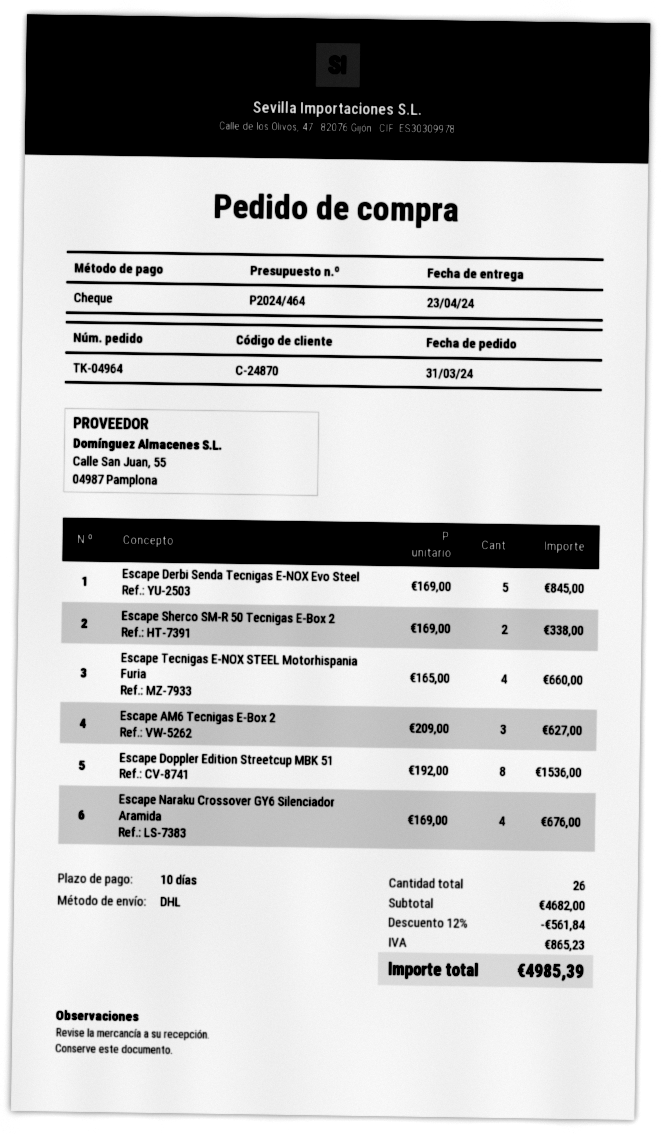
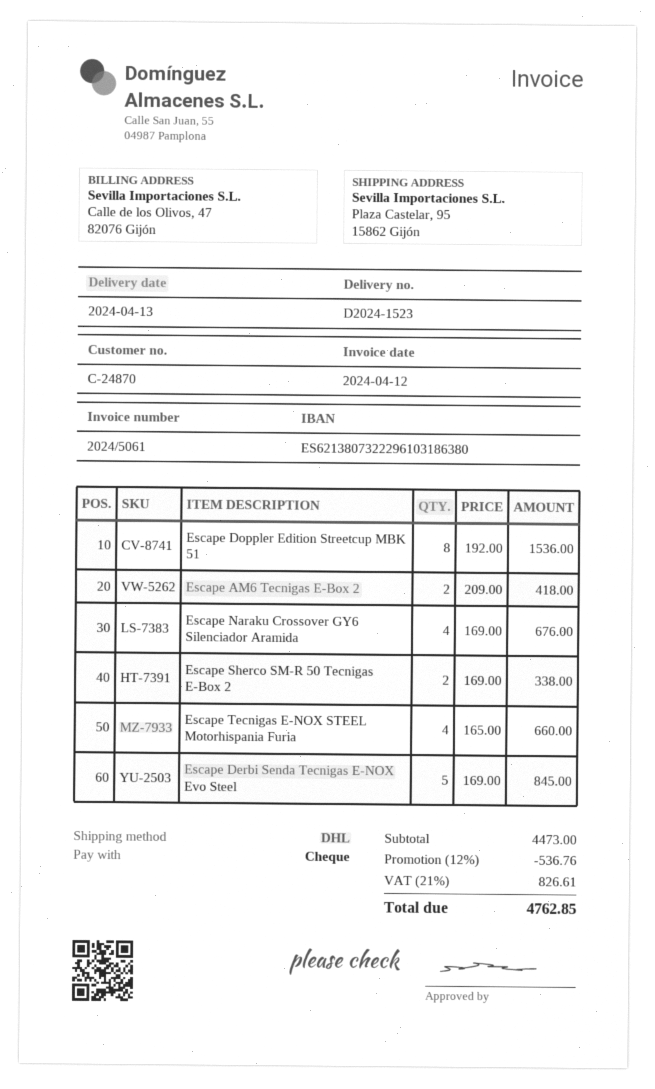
delivery date: 2024-04-23 -> 2024-04-13
Escape AM6 Tecnigas E-Box 2: 3 x 209.00 = 627.00 -> 2 x 209.00 = 418.00
subtotal: 4682.00 -> 4473.00
discount: 12% = 561.84 -> 12% = 536.76
tax: 865.23 -> 826.61
total: 4985.39 -> 4762.85

